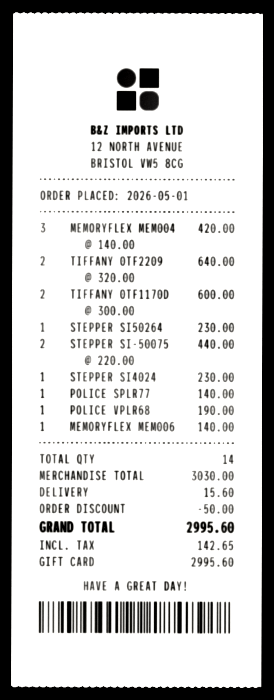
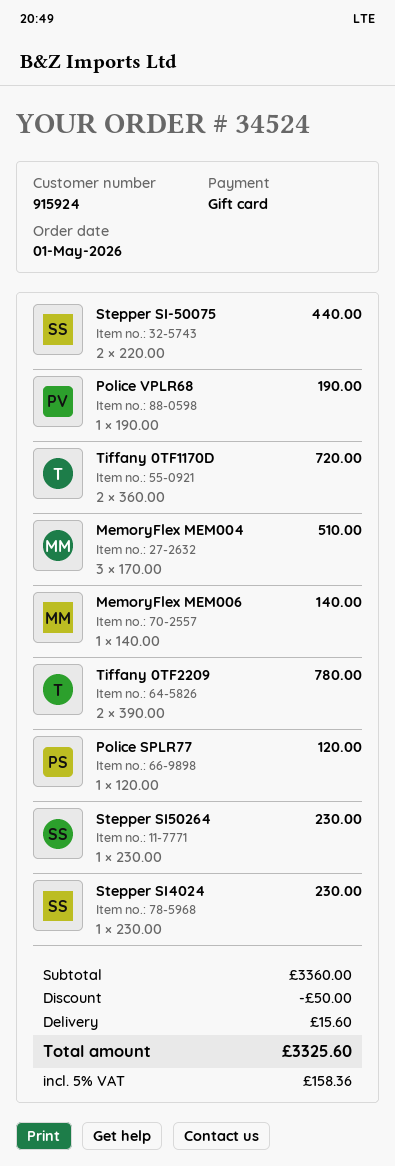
MEMORYFLEX MEM004: 3 x 140.00 = 420.00 -> 3 x 170.00 = 510.00
TIFFANY 0TF2209: 2 x 320.00 = 640.00 -> 2 x 390.00 = 780.00
TIFFANY 0TF1170D: 2 x 300.00 = 600.00 -> 2 x 360.00 = 720.00
POLICE SPLR77: 1 x 140.00 = 140.00 -> 1 x 120.00 = 120.00
subtotal: 3030.00 -> 3360.00
tax: 142.65 -> 158.36
total: 2995.60 -> 3325.60

